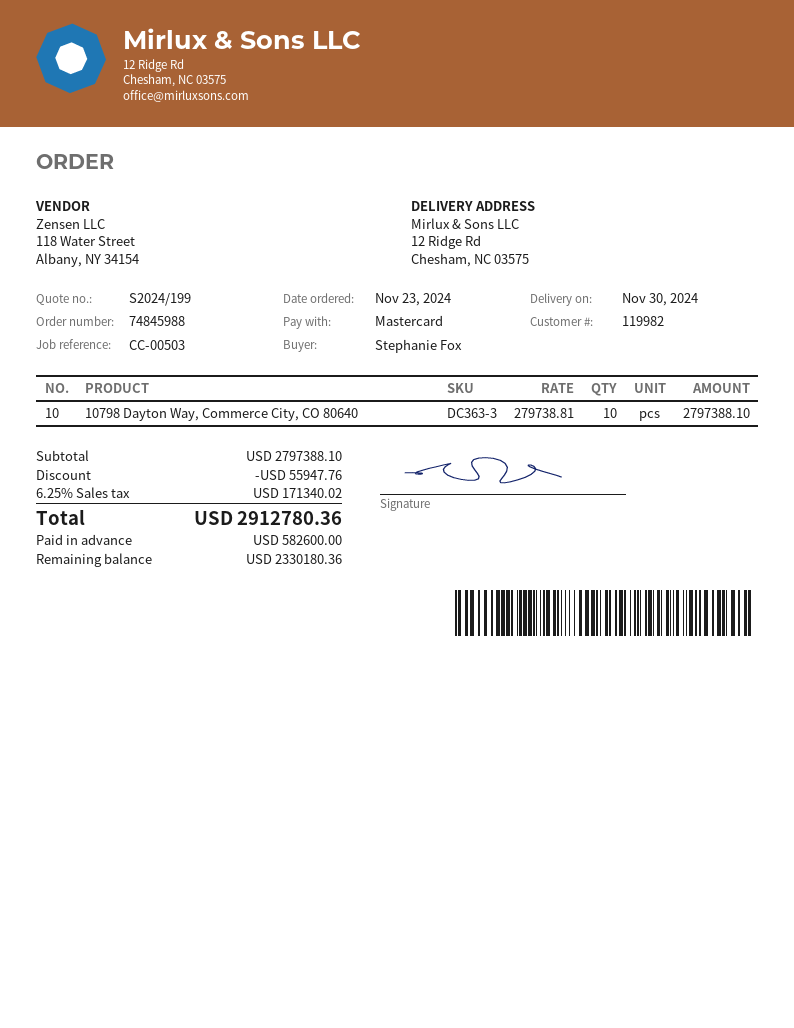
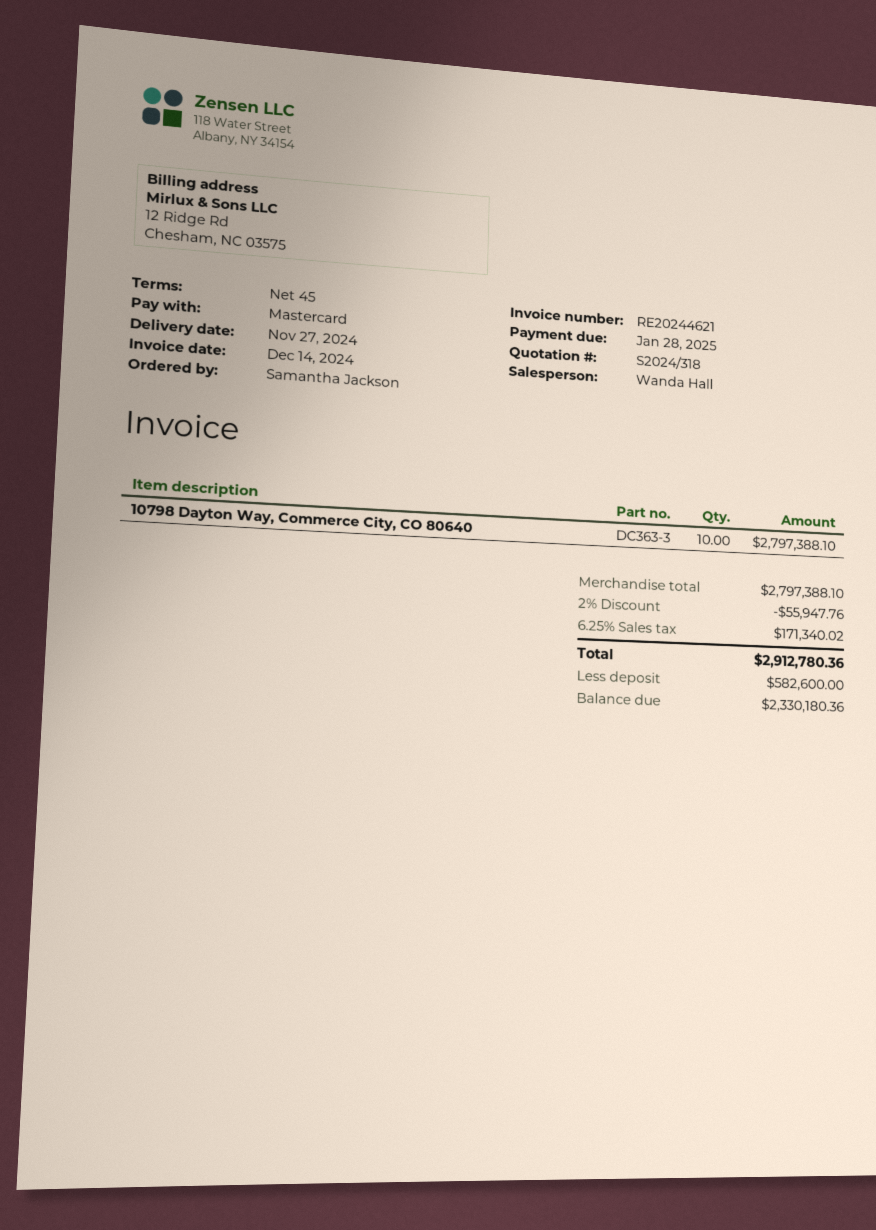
quote number: S2024/199 -> S2024/318
delivery date: 2024-11-30 -> 2024-11-27
ordered by: Stephanie Fox -> Samantha Jackson

